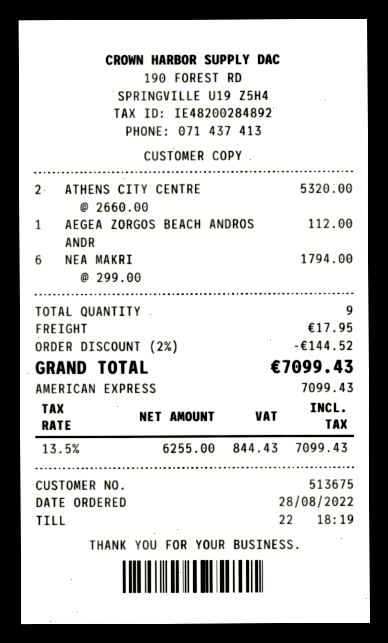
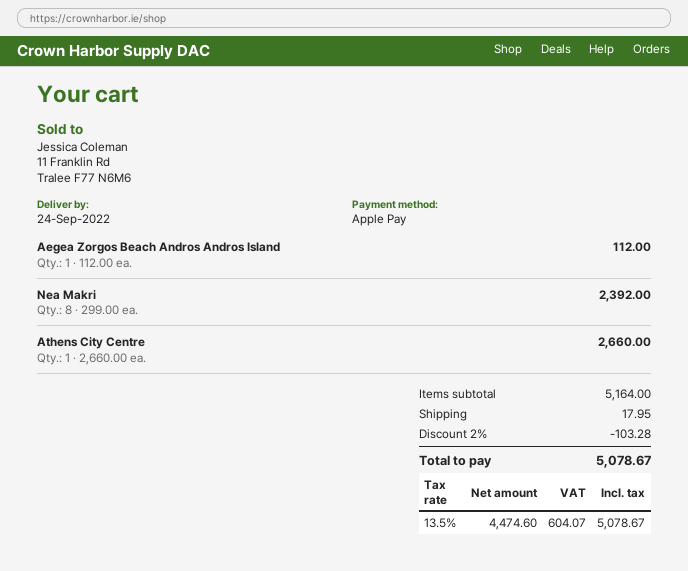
payment method: American Express -> Apple Pay
ATHENS CITY CENTRE: 2 x 2660.00 = 5320.00 -> 1 x 2660.00 = 2660.00
NEA MAKRI: 6 x 299.00 = 1794.00 -> 8 x 299.00 = 2392.00
discount: 2% = 144.52 -> 2% = 103.28
net: 6255.00 -> 4474.60
tax: 13.5% = 844.43 -> 13.5% = 604.07
total: 7099.43 -> 5078.67

